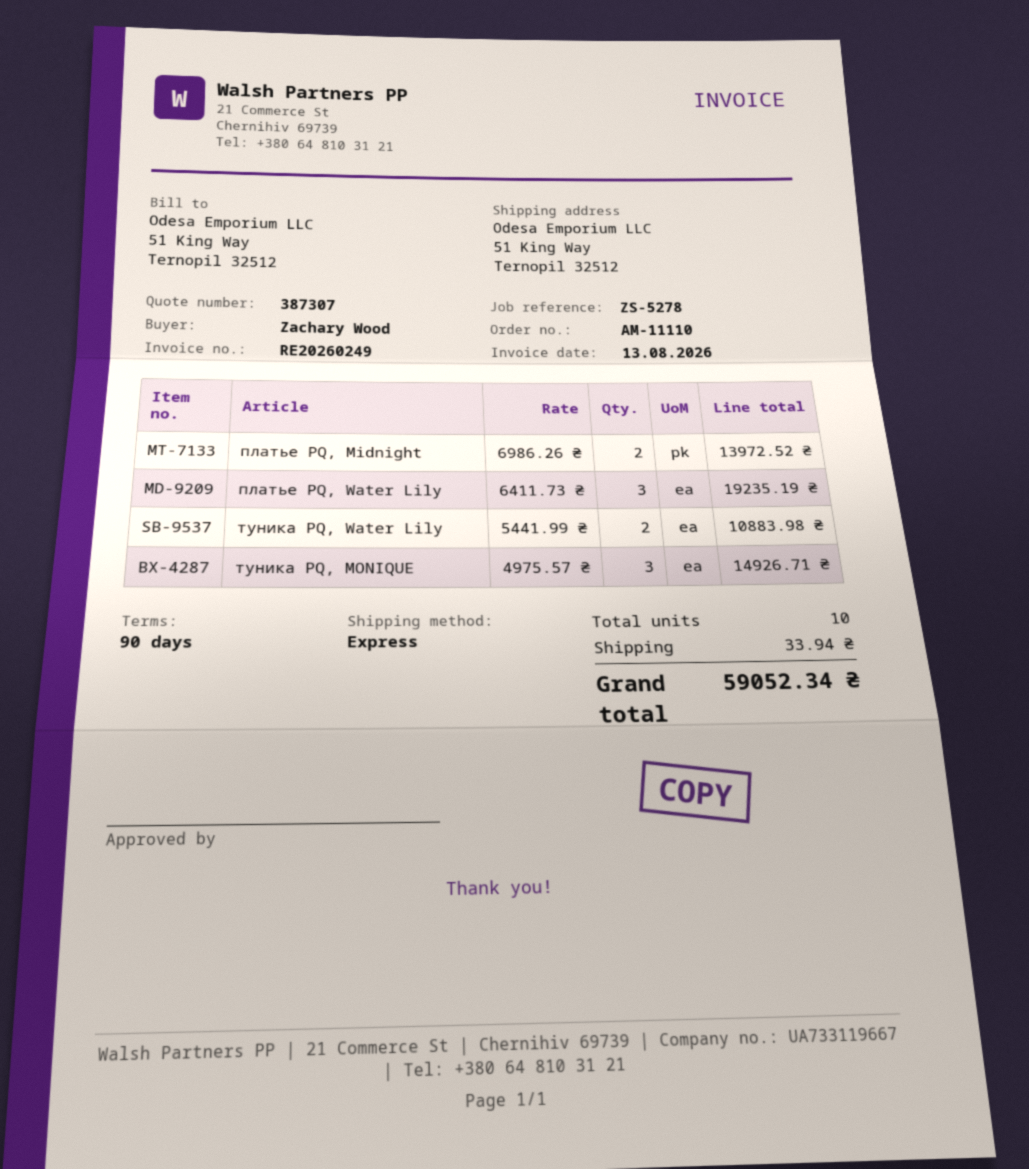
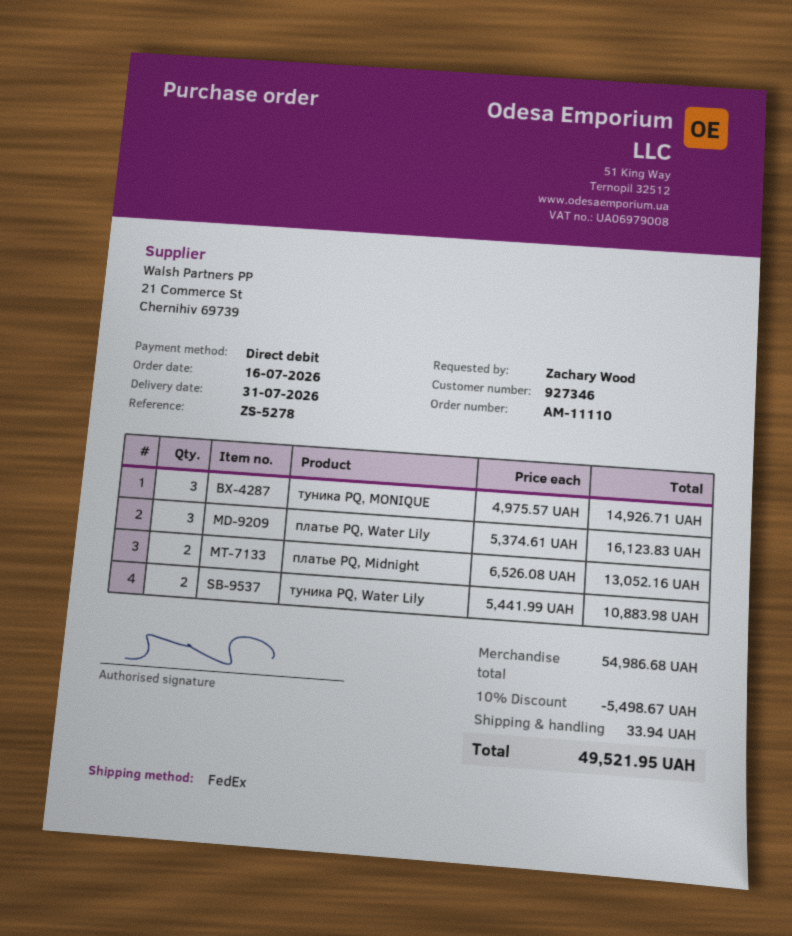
shipping method: express -> FedEx
платье PQ, Midnight: 2 x 6986.26 = 13972.52 -> 2 x 6526.08 = 13052.16
платье PQ, Water Lily: 3 x 6411.73 = 19235.19 -> 3 x 5374.61 = 16123.83
discount: none -> 10% = 5498.67
total: 59052.34 -> 49521.95

